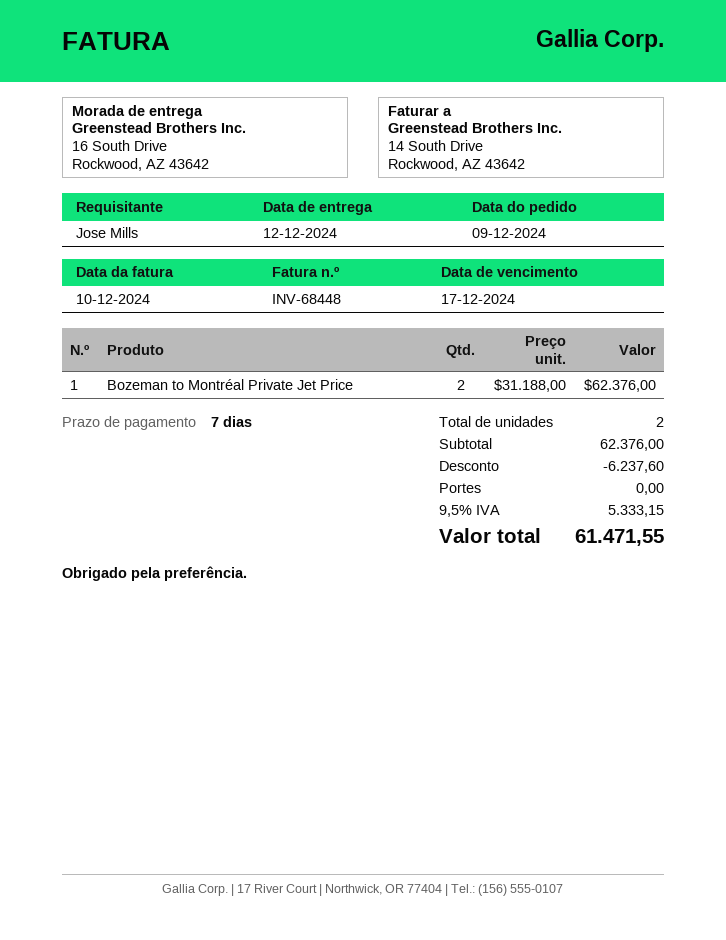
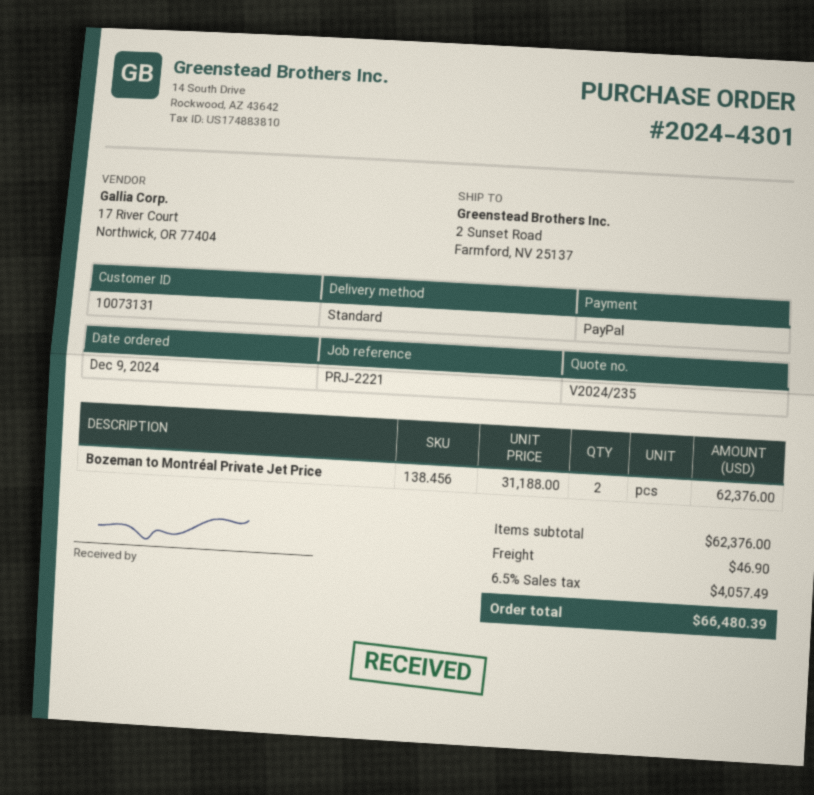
ship to: 16 South Drive, Rockwood, AZ 43642 -> 2 Sunset Road, Farmford, NV 25137
discount: 6237.60 -> none
shipping: 0.00 -> 46.90
tax: 9.5% = 5333.15 -> 6.5% = 4057.49
total: 61471.55 -> 66480.39

